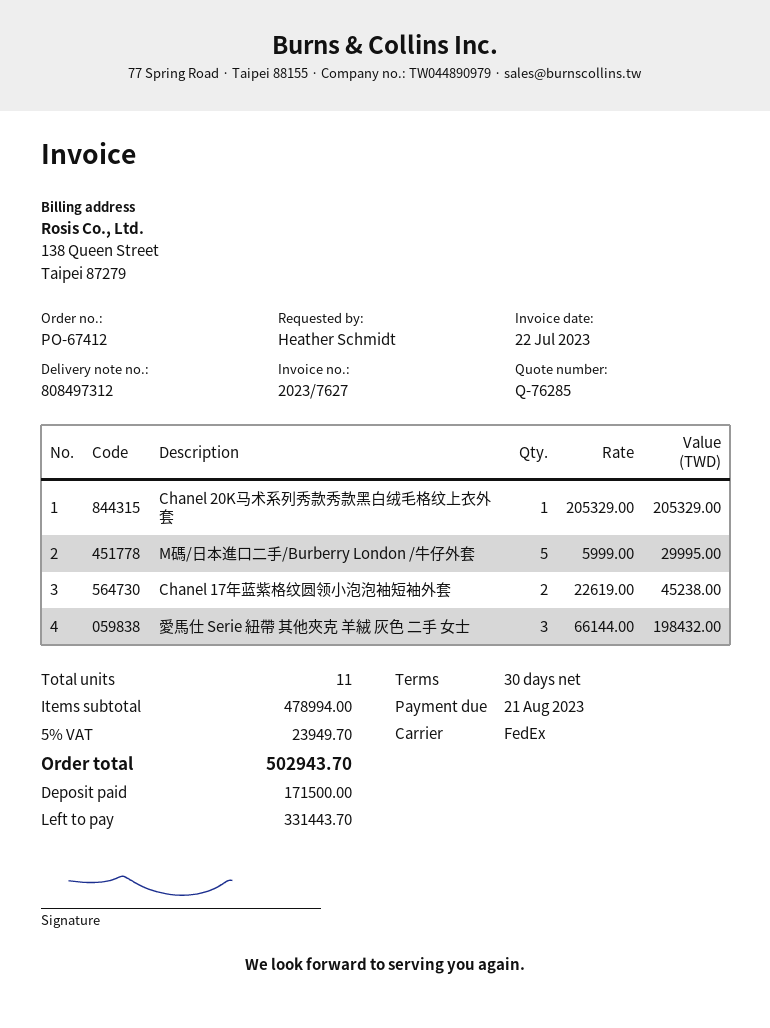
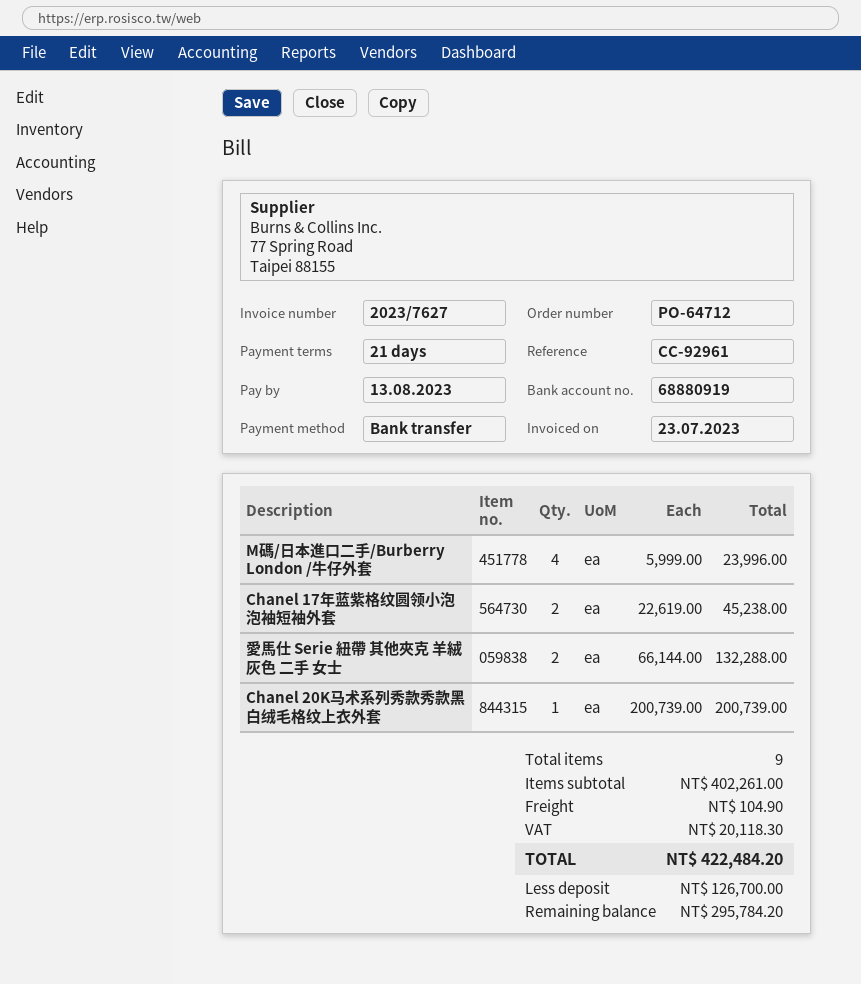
order number: PO-67412 -> PO-64712
invoice date: 2023-07-22 -> 2023-07-23
payment terms: 30 days -> 21 days
due date: 2023-08-21 -> 2023-08-13
Chanel 20K马术系列秀款秀款黑白绒毛格纹上衣外套: 1 x 205329.00 = 205329.00 -> 1 x 200739.00 = 200739.00
M碼/日本進口二手/Burberry London /牛仔外套: 5 x 5999.00 = 29995.00 -> 4 x 5999.00 = 23996.00
愛馬仕 Serie 紐帶 其他夾克 羊絨 灰色 二手 女士: 3 x 66144.00 = 198432.00 -> 2 x 66144.00 = 132288.00
total quantity: 11 -> 9
subtotal: 478994.00 -> 402261.00
shipping: none -> 104.90
tax: 23949.70 -> 20118.30
total: 502943.70 -> 422484.20
deposit: 171500.00 -> 126700.00
balance: 331443.70 -> 295784.20

